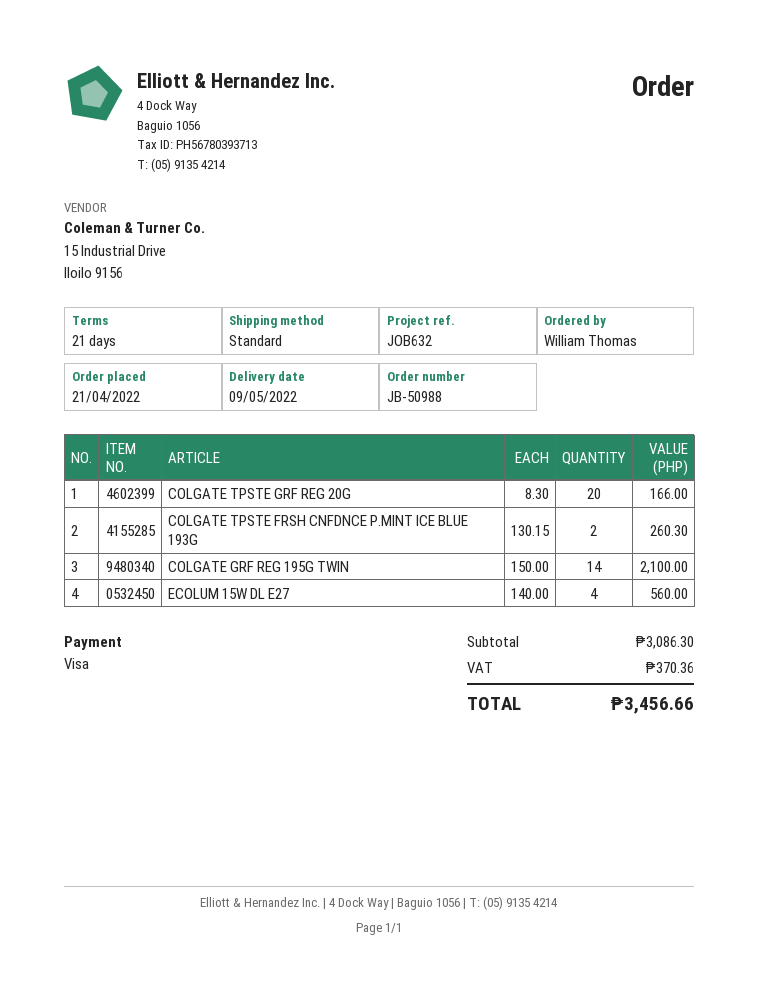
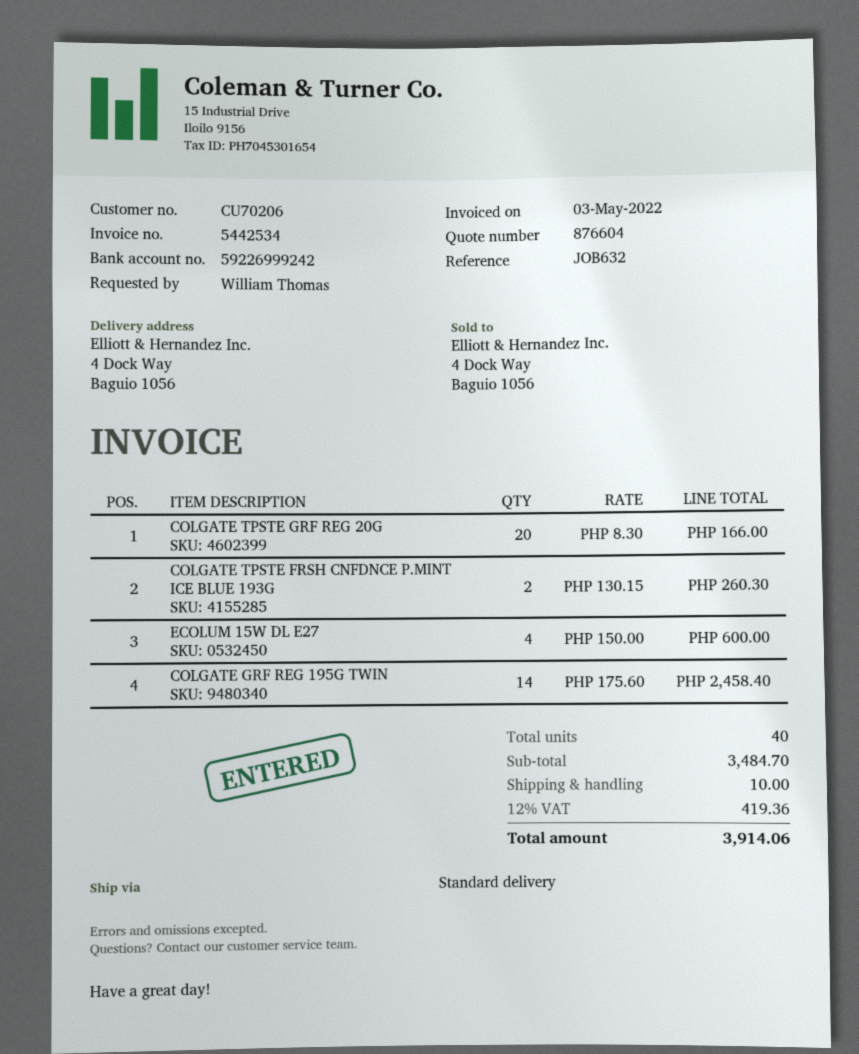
COLGATE GRF REG 195G TWIN: 14 x 150.00 = 2100.00 -> 14 x 175.60 = 2458.40
ECOLUM 15W DL E27: 4 x 140.00 = 560.00 -> 4 x 150.00 = 600.00
subtotal: 3086.30 -> 3484.70
shipping: none -> 10.00
tax: 370.36 -> 419.36
total: 3456.66 -> 3914.06

